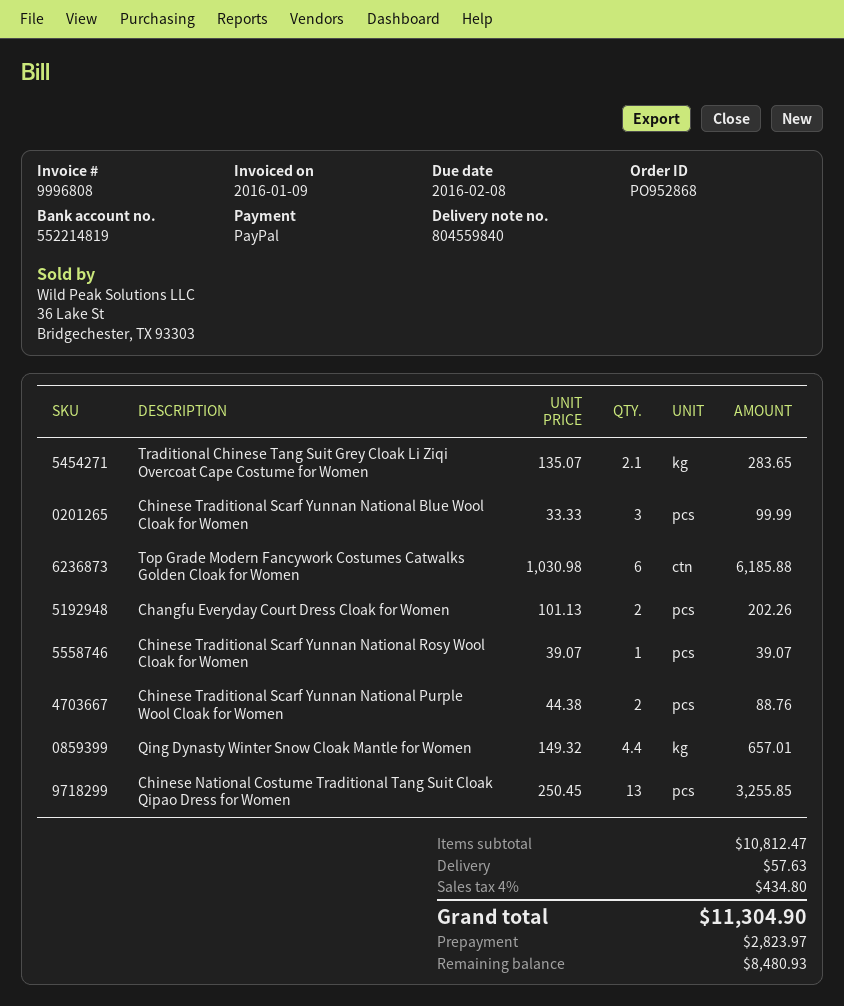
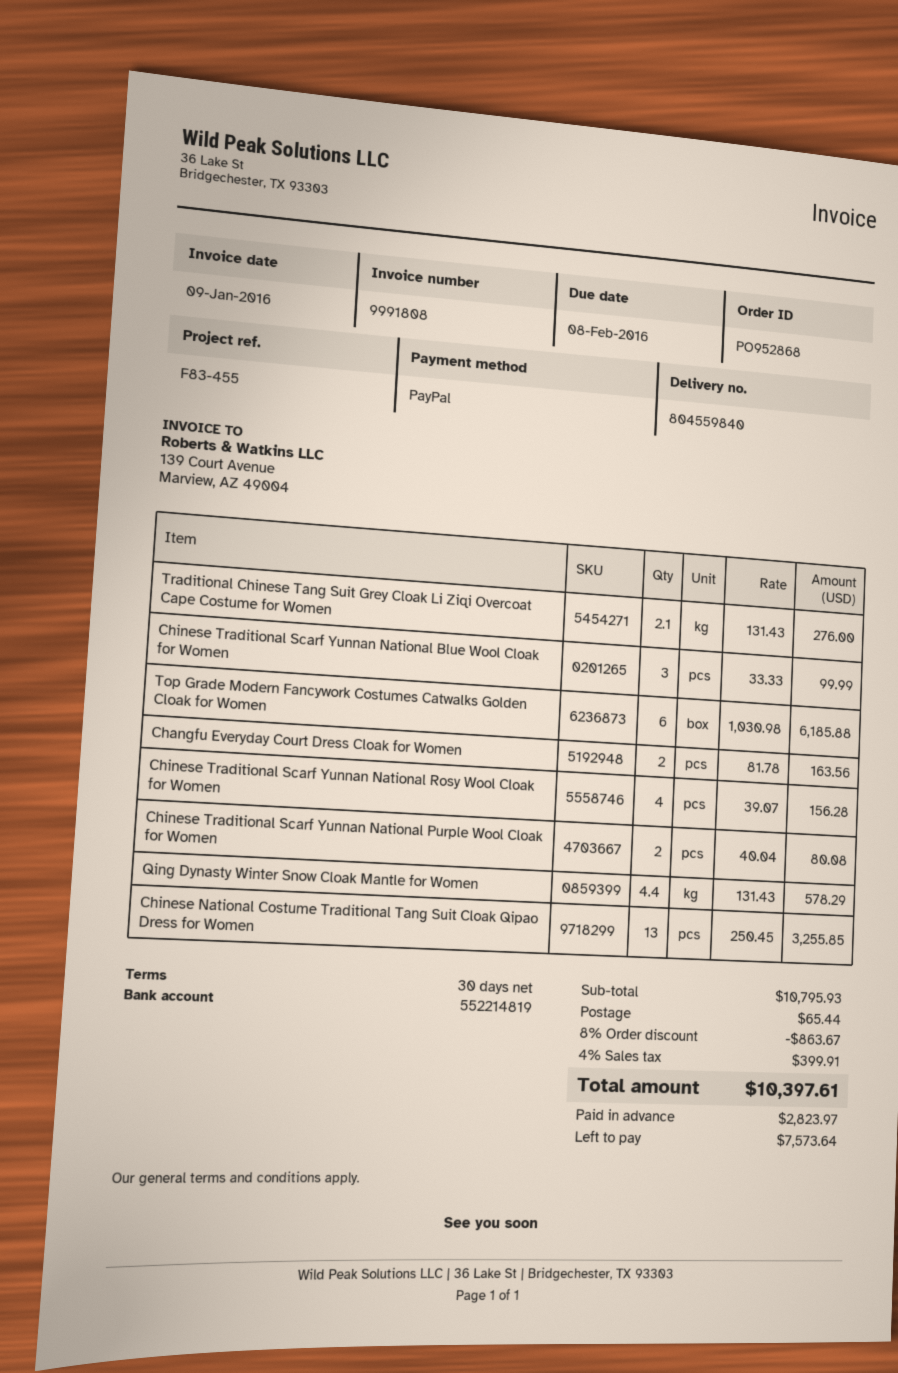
invoice number: 9996808 -> 9991808
Traditional Chinese Tang Suit Grey Cloak Li Ziqi Overcoat Cape Costume for Women: 2.1 x 135.07 = 283.65 -> 2.1 x 131.43 = 276.00
Changfu Everyday Court Dress Cloak for Women: 2 x 101.13 = 202.26 -> 2 x 81.78 = 163.56
Chinese Traditional Scarf Yunnan National Rosy Wool Cloak for Women: 1 x 39.07 = 39.07 -> 4 x 39.07 = 156.28
Chinese Traditional Scarf Yunnan National Purple Wool Cloak for Women: 2 x 44.38 = 88.76 -> 2 x 40.04 = 80.08
Qing Dynasty Winter Snow Cloak Mantle for Women: 4.4 x 149.32 = 657.01 -> 4.4 x 131.43 = 578.29
subtotal: 10812.47 -> 10795.93
discount: none -> 8% = 863.67
shipping: 57.63 -> 65.44
tax: 4% = 434.80 -> 4% = 399.91
total: 11304.90 -> 10397.61
balance: 8480.93 -> 7573.64

